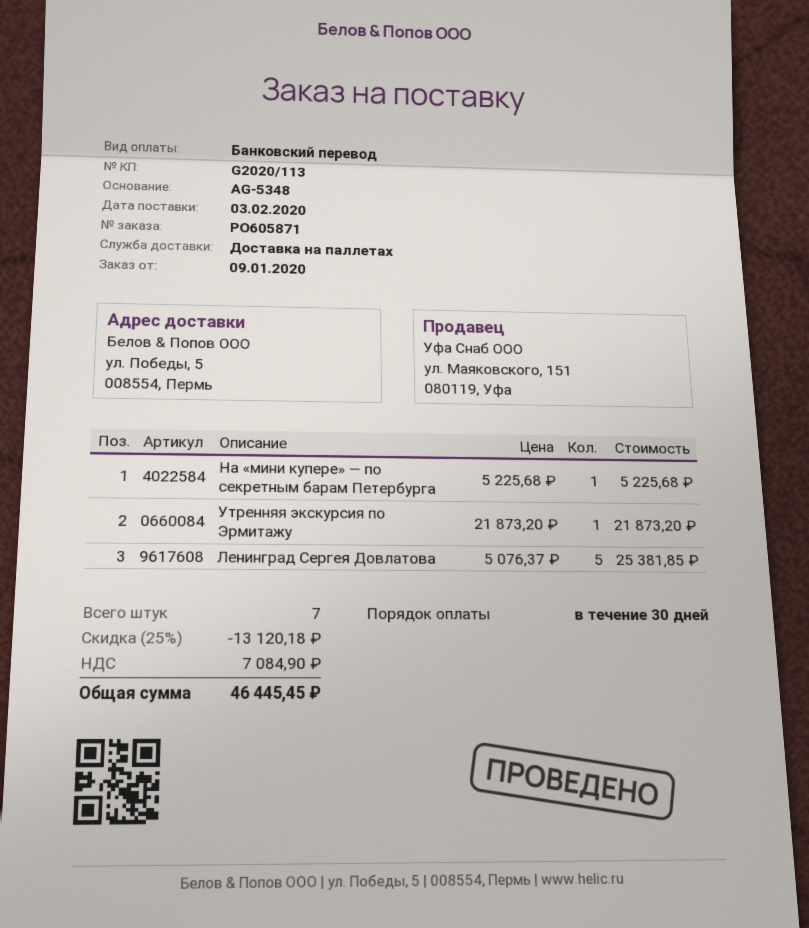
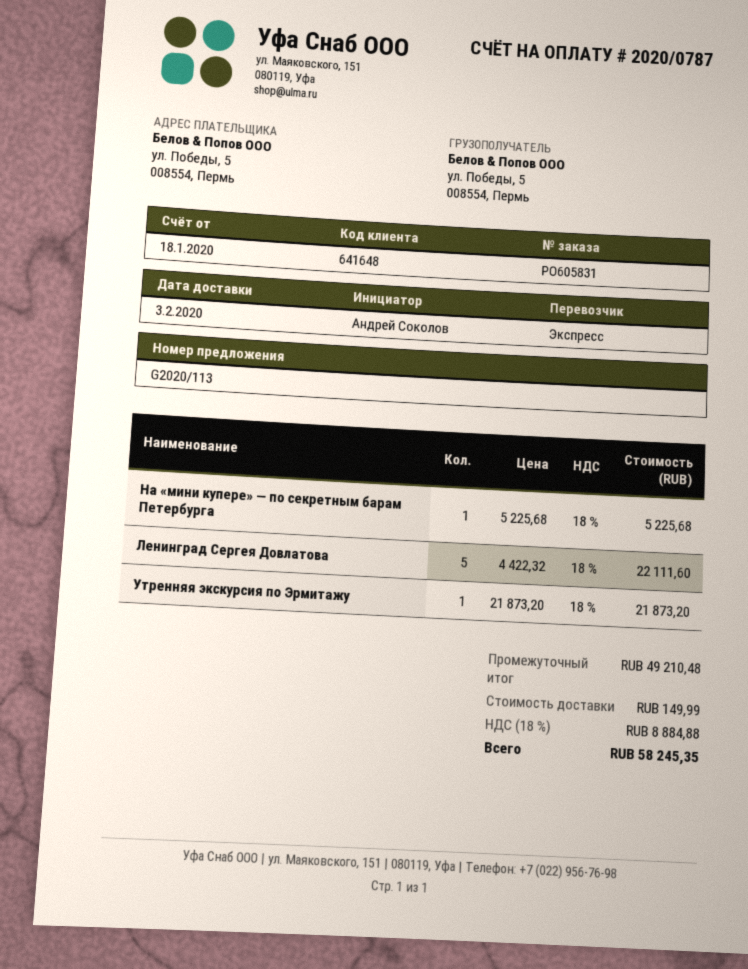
order number: PO605871 -> PO605831
shipping method: pallet freight -> express
Ленинград Сергея Довлатова: 5 x 5076.37 = 25381.85 -> 5 x 4422.32 = 22111.60
discount: 25% = 13120.18 -> none
shipping: none -> 149.99
tax: 7084.90 -> 8884.88
total: 46445.45 -> 58245.35

